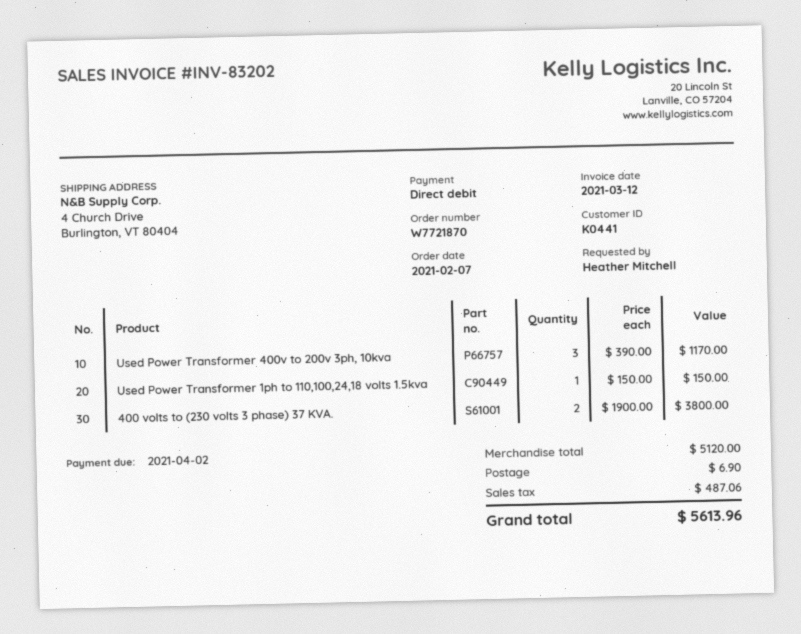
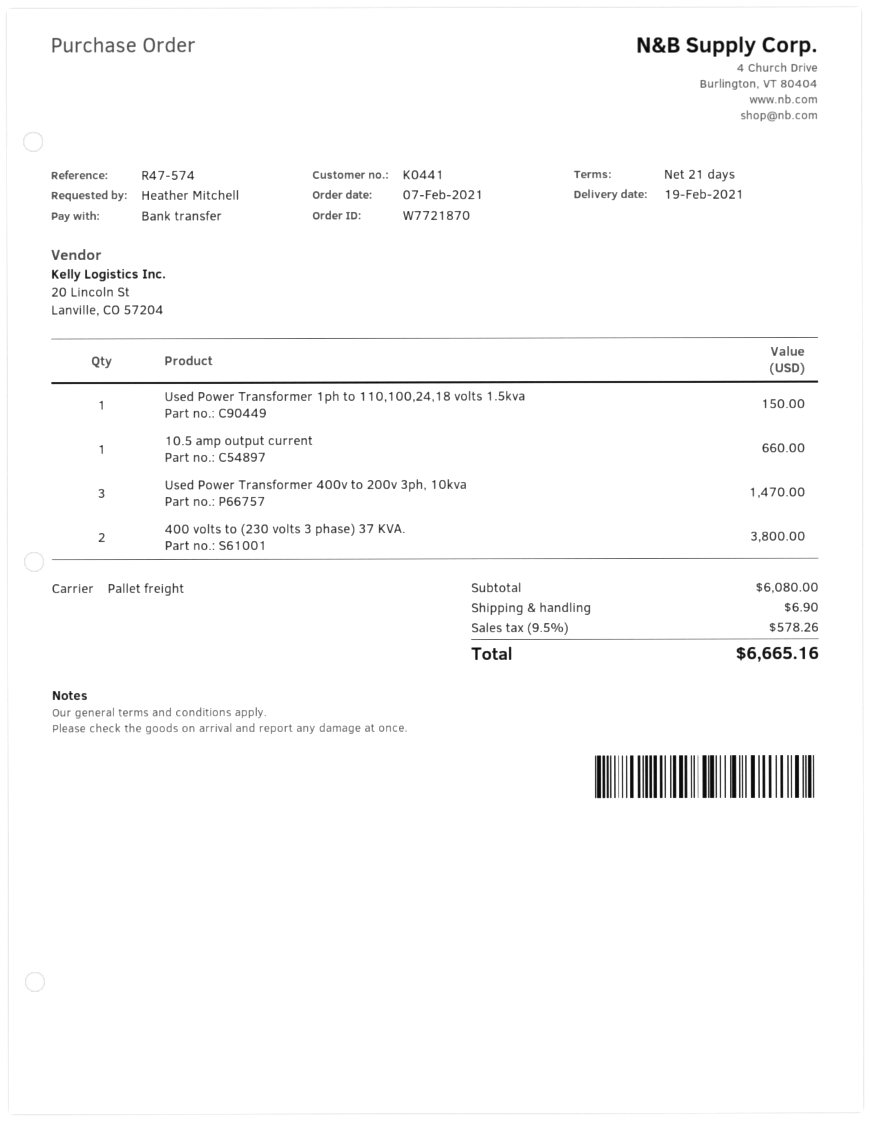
payment method: direct debit -> bank transfer
Used Power Transformer 400v to 200v 3ph, 10kva: 3 for 1170.00 -> 3 for 1470.00
10.5 amp output current: none -> 1 for 660.00
subtotal: 5120.00 -> 6080.00
tax: 487.06 -> 578.26
total: 5613.96 -> 6665.16

